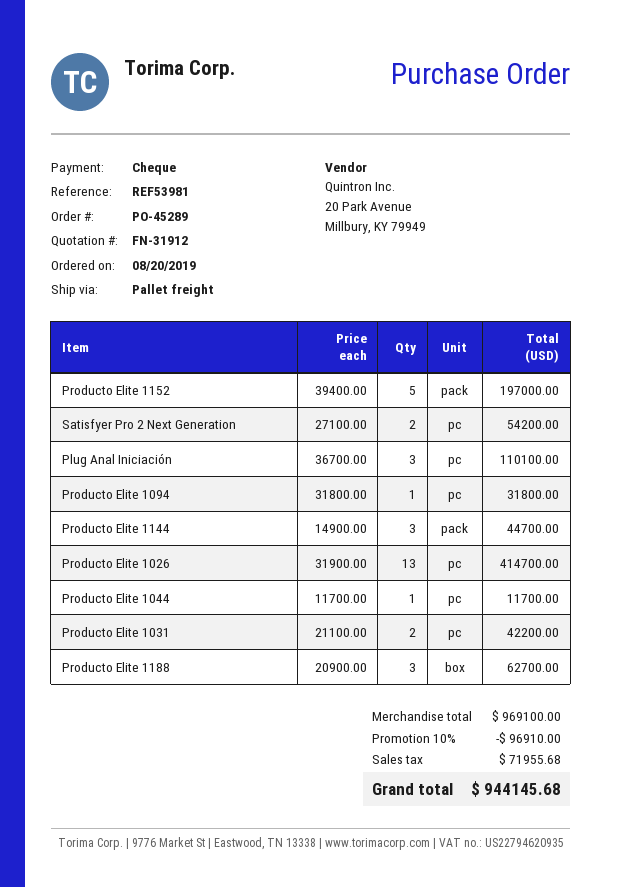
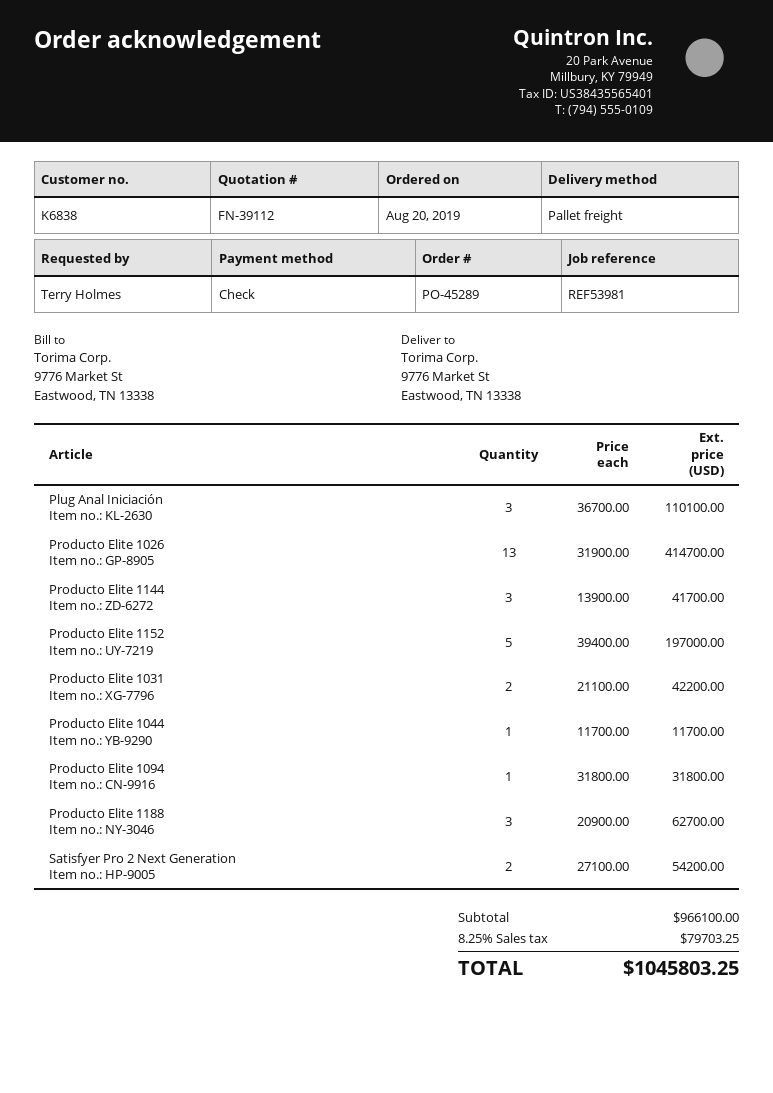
quote number: FN-31912 -> FN-39112
Producto Elite 1144: 3 x 14900.00 = 44700.00 -> 3 x 13900.00 = 41700.00
subtotal: 969100.00 -> 966100.00
discount: 10% = 96910.00 -> none
tax: 71955.68 -> 79703.25
total: 944145.68 -> 1045803.25

